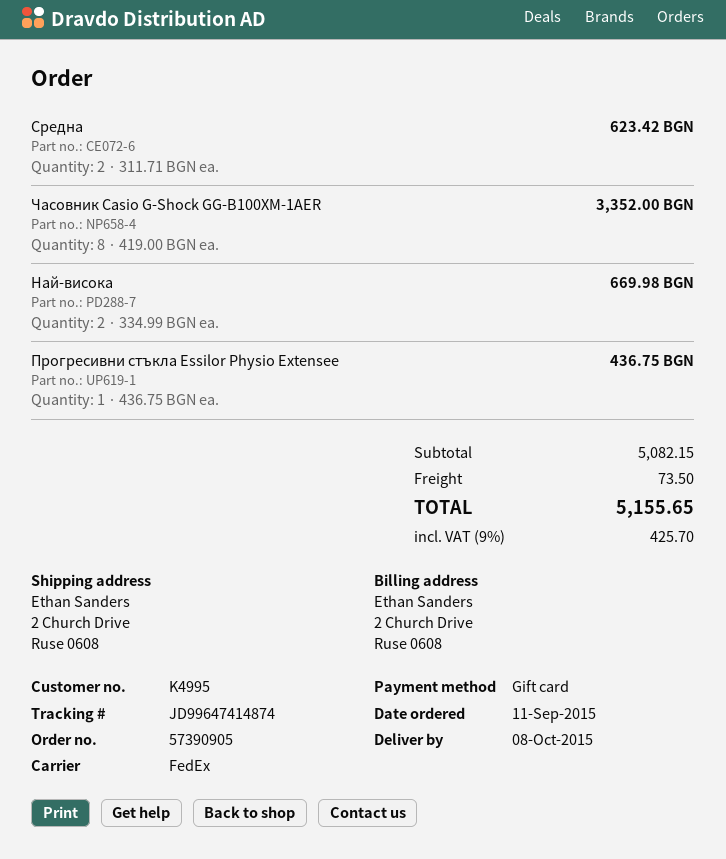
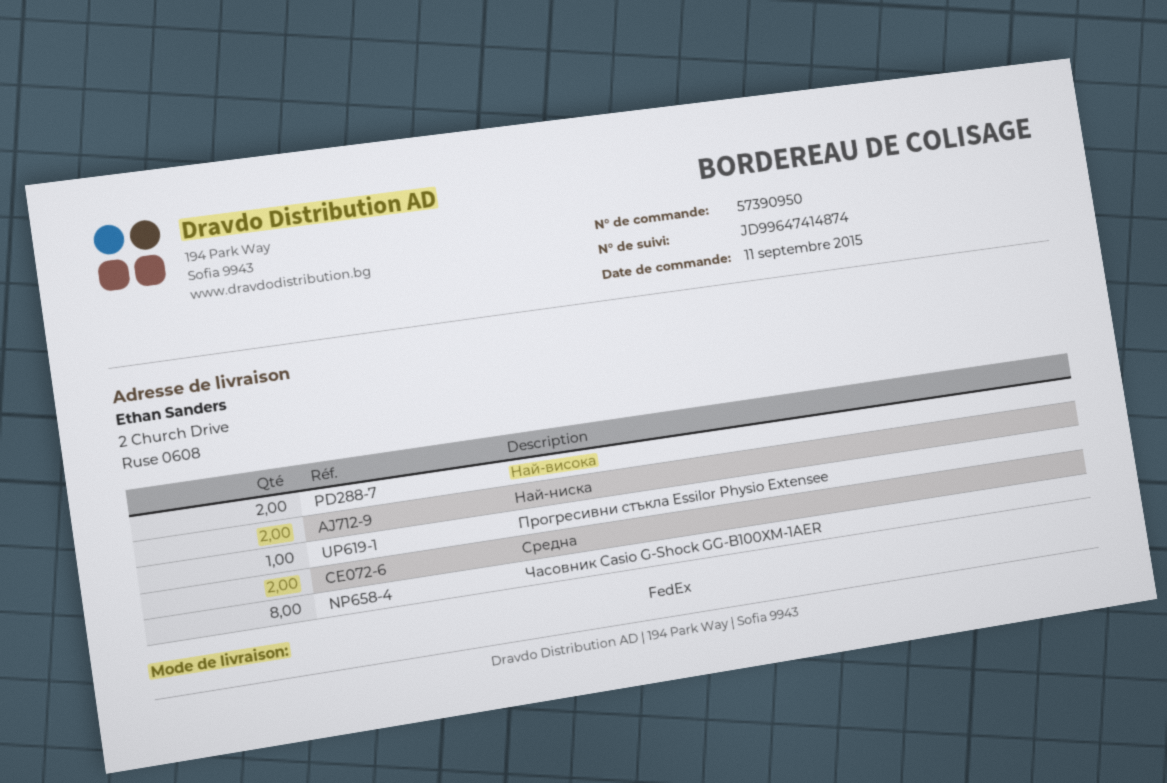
order number: 57390905 -> 57390950
Най-ниска: none -> 2

